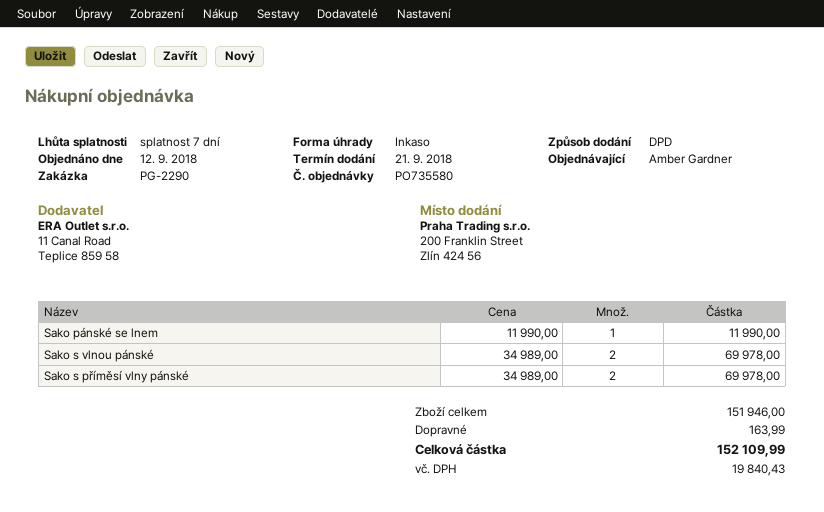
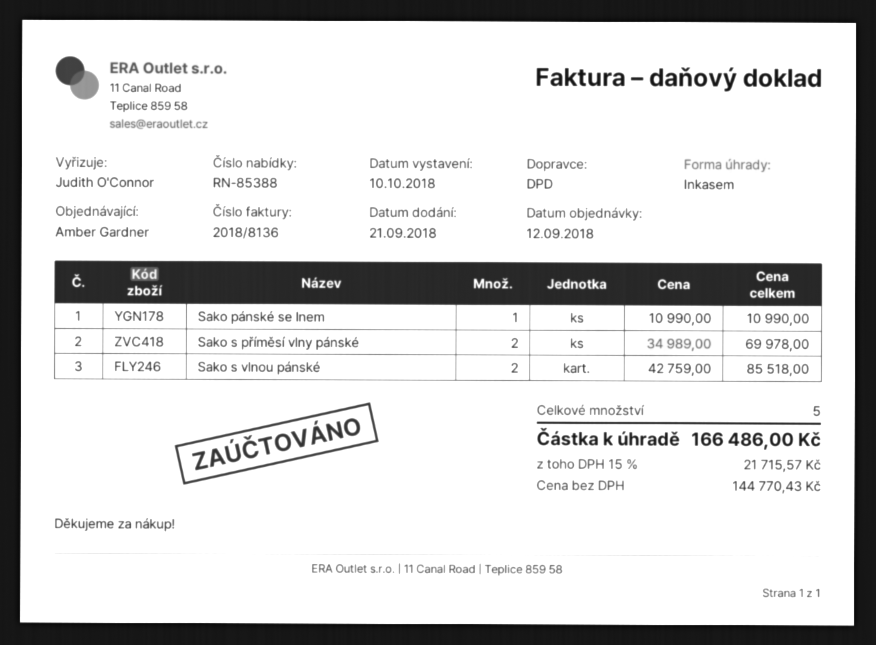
Sako pánské se lnem: 1 x 11990.00 = 11990.00 -> 1 x 10990.00 = 10990.00
Sako s vlnou pánské: 2 x 34989.00 = 69978.00 -> 2 x 42759.00 = 85518.00
shipping: 163.99 -> none
tax: 19840.43 -> 21715.57
total: 152109.99 -> 166486.00

